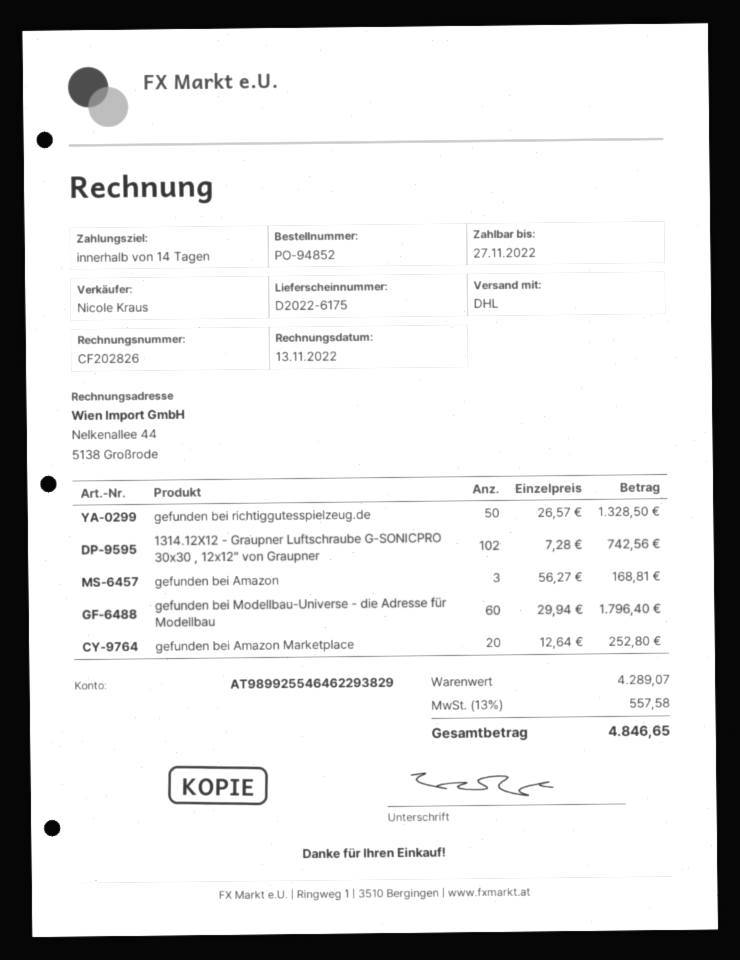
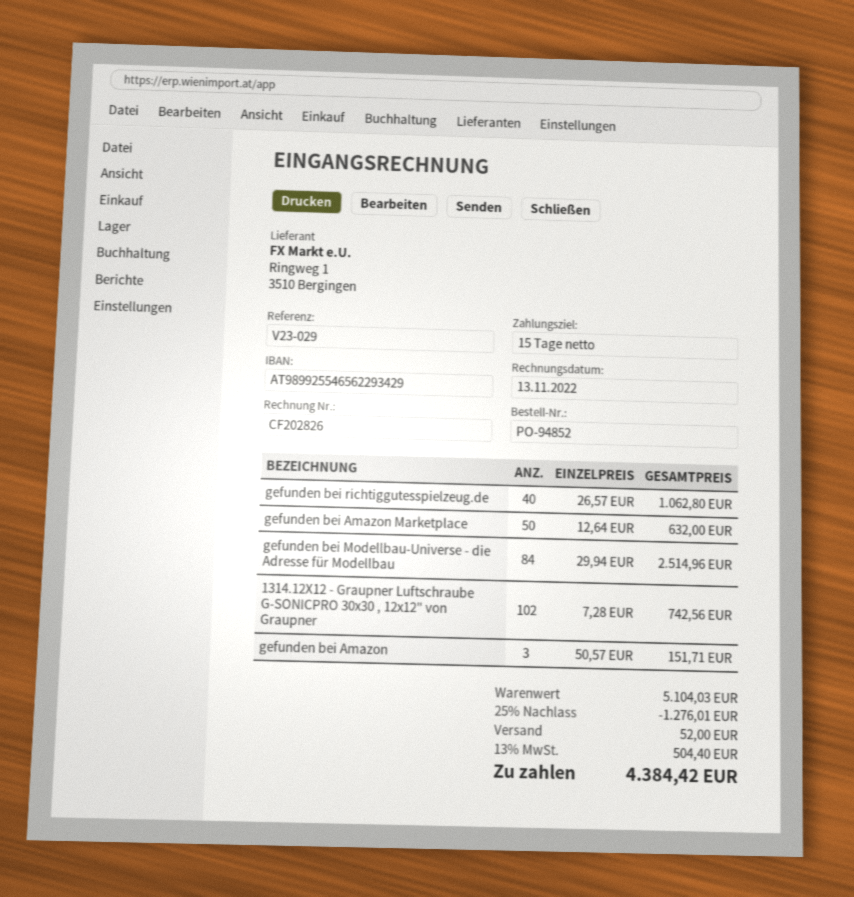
payment terms: 14 days -> 15 days
bank account: AT989925546462293829 -> AT989925546562293429
gefunden bei richtiggutesspielzeug.de: 50 x 26.57 = 1328.50 -> 40 x 26.57 = 1062.80
gefunden bei Amazon: 3 x 56.27 = 168.81 -> 3 x 50.57 = 151.71
gefunden bei Modellbau-Universe - die Adresse für Modellbau: 60 x 29.94 = 1796.40 -> 84 x 29.94 = 2514.96
gefunden bei Amazon Marketplace: 20 x 12.64 = 252.80 -> 50 x 12.64 = 632.00
subtotal: 4289.07 -> 5104.03
discount: none -> 25% = 1276.01
shipping: none -> 52.00
tax: 13% = 557.58 -> 13% = 504.40
total: 4846.65 -> 4384.42

